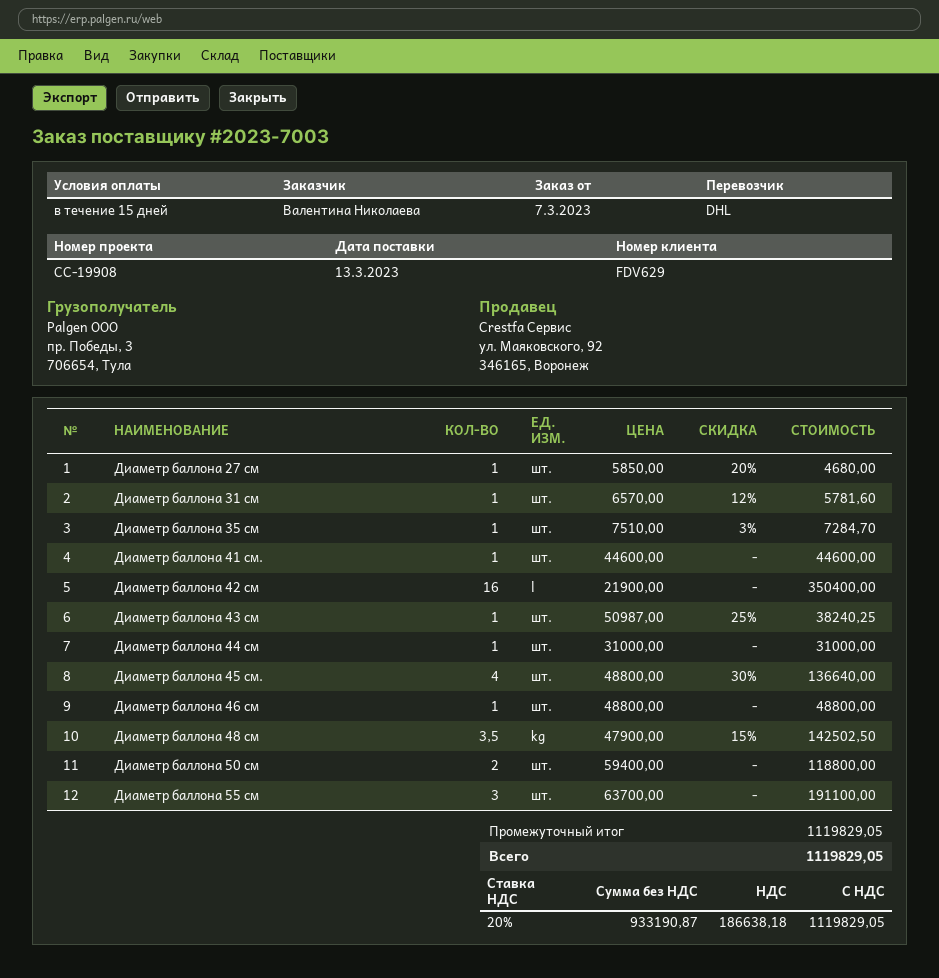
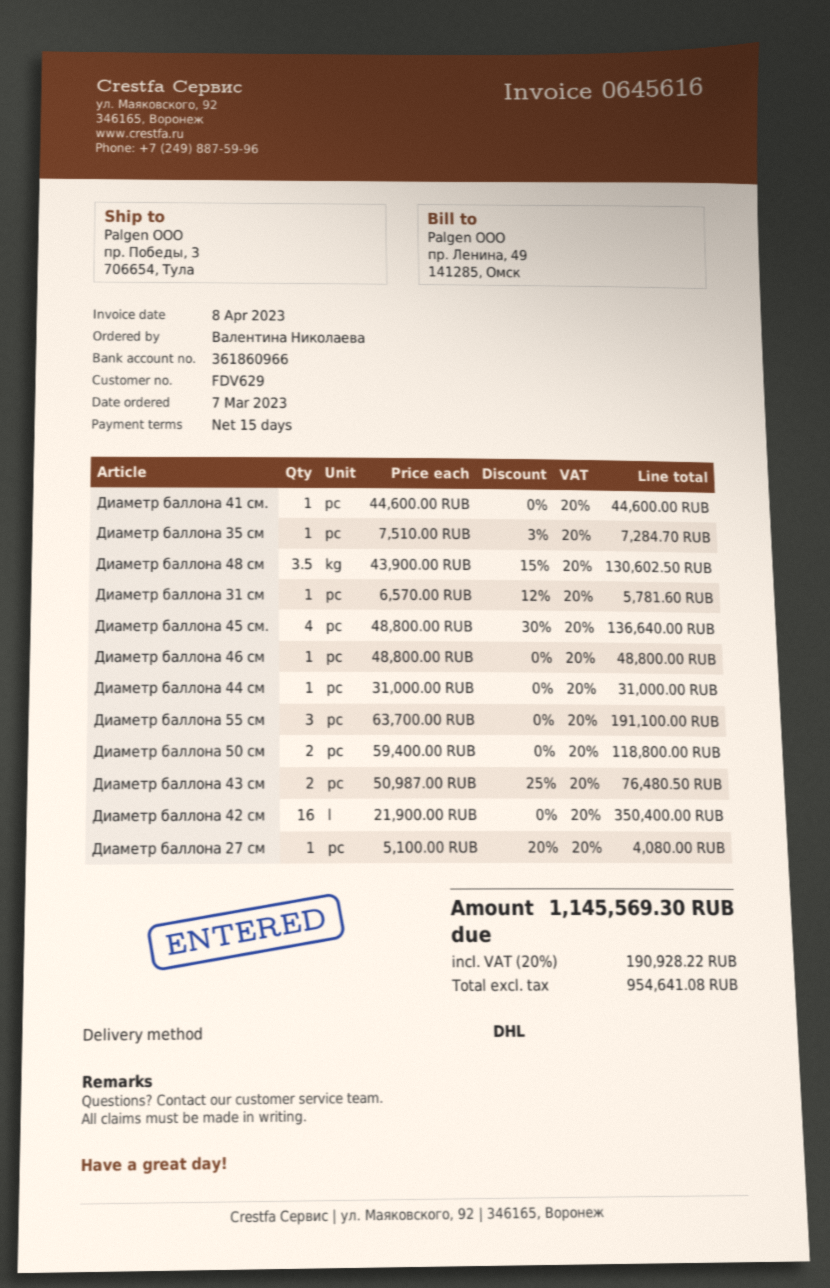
Диаметр баллона 27 см: 1 x 5850.00 - 20% = 4680.00 -> 1 x 5100.00 - 20% = 4080.00
Диаметр баллона 43 см: 1 x 50987.00 - 25% = 38240.25 -> 2 x 50987.00 - 25% = 76480.50
Диаметр баллона 48 см: 3.5 x 47900.00 - 15% = 142502.50 -> 3.5 x 43900.00 - 15% = 130602.50
net: 933190.87 -> 954641.08
tax: 20% = 186638.18 -> 20% = 190928.22
total: 1119829.05 -> 1145569.30

